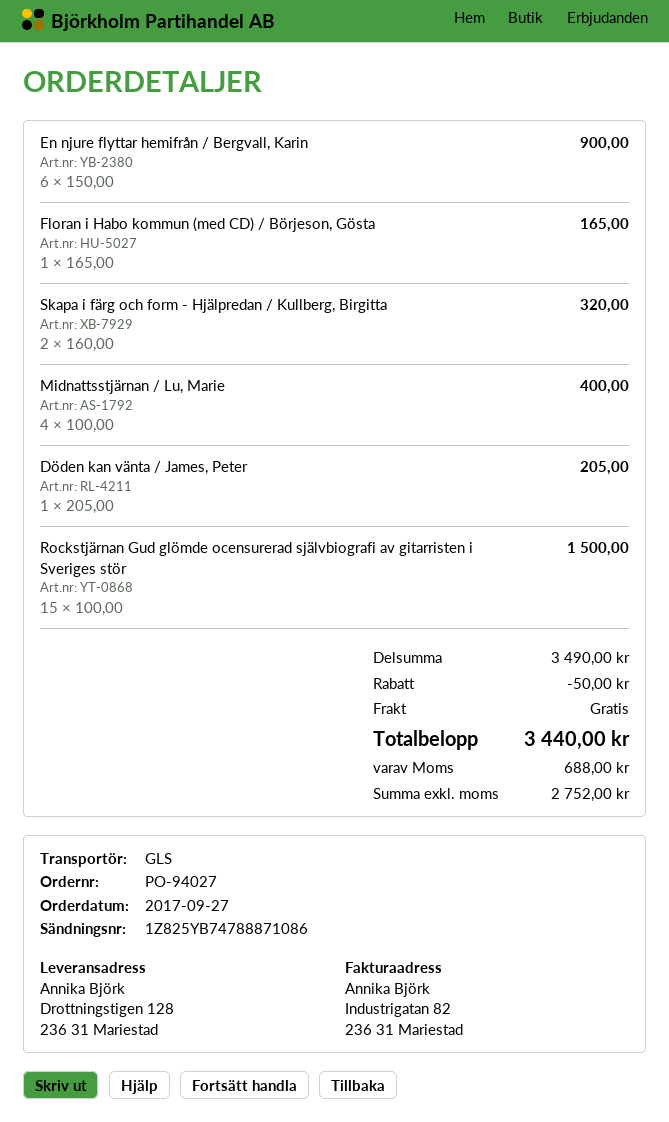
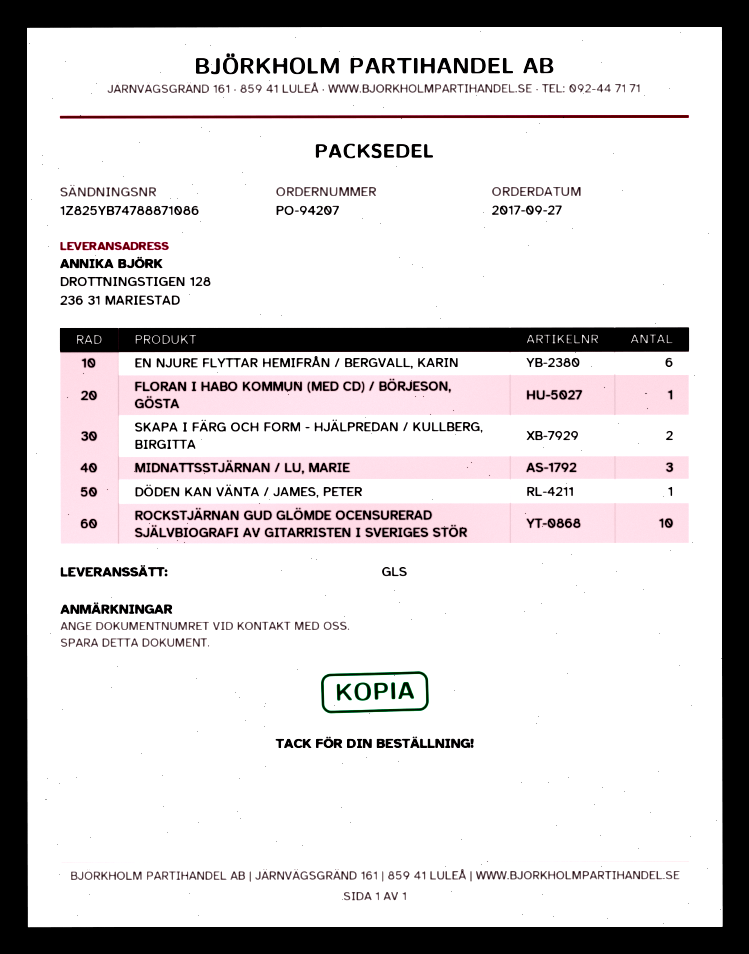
order number: PO-94027 -> PO-94207
Midnattsstjärnan / Lu, Marie: 4 -> 3
Rockstjärnan Gud glömde ocensurerad självbiografi av gitarristen i Sveriges stör: 15 -> 10

